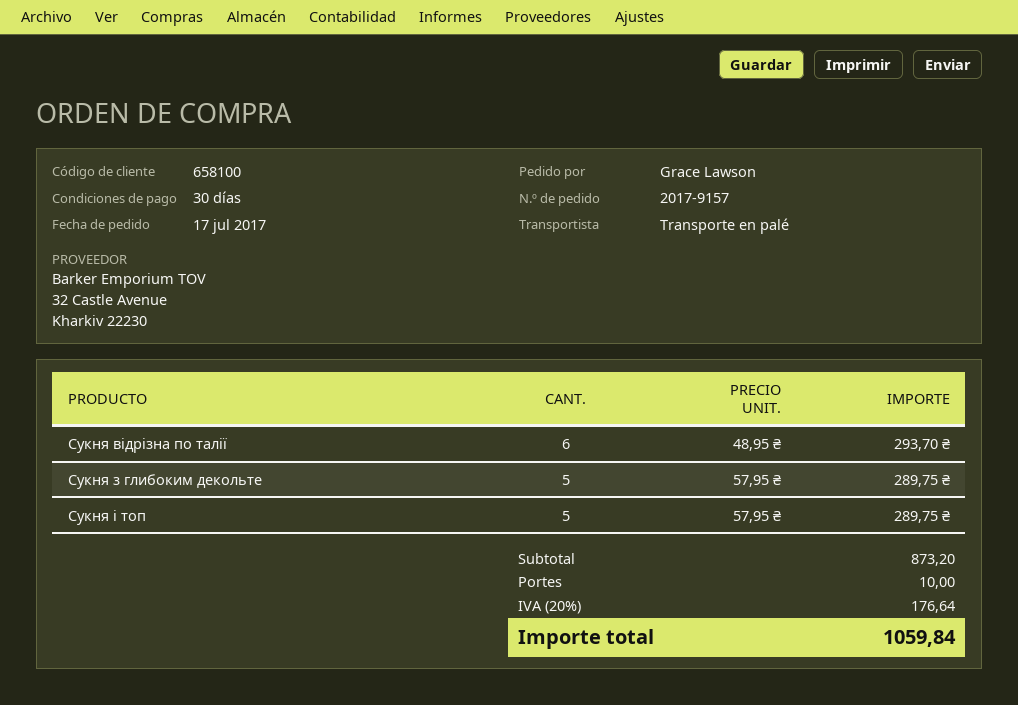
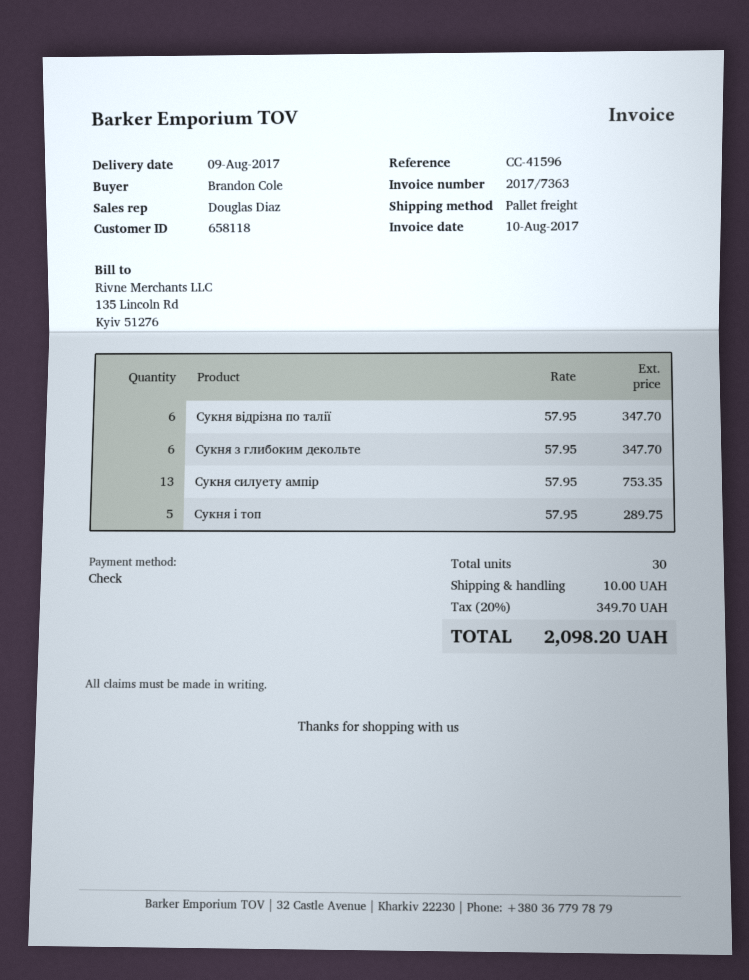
customer number: 658100 -> 658118
ordered by: Grace Lawson -> Brandon Cole
Сукня відрізна по талії: 6 x 48.95 = 293.70 -> 6 x 57.95 = 347.70
Сукня з глибоким декольте: 5 x 57.95 = 289.75 -> 6 x 57.95 = 347.70
Сукня силуету ампір: none -> 13 x 57.95 = 753.35
tax: 20% = 176.64 -> 20% = 349.70
total: 1059.84 -> 2098.20

